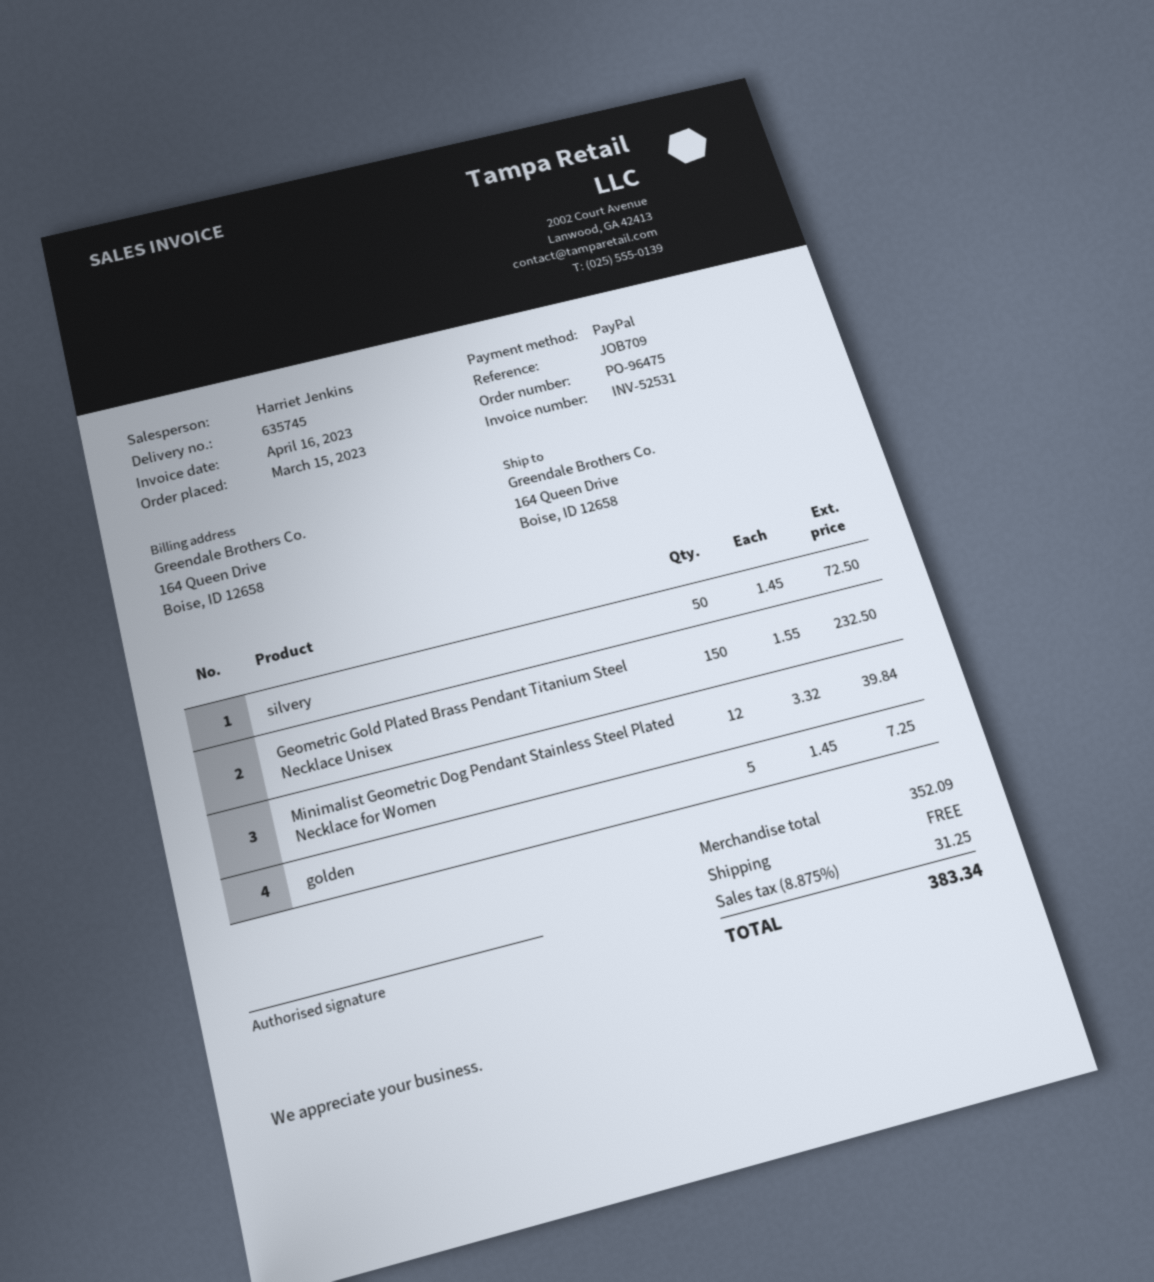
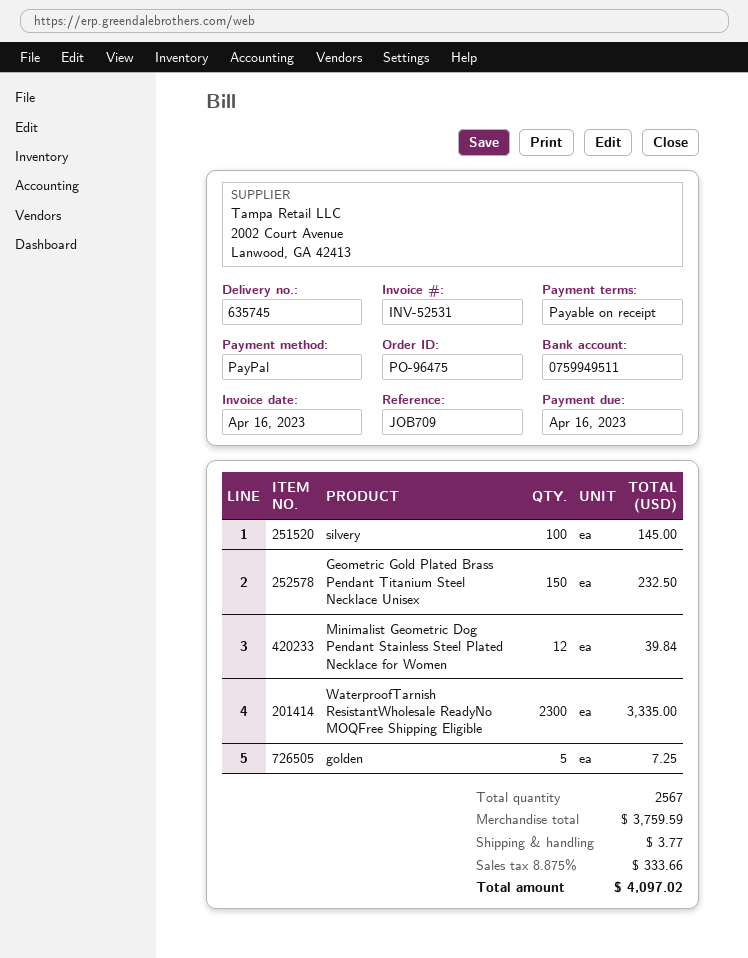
silvery: 50 for 72.50 -> 100 for 145.00
WaterproofTarnish ResistantWholesale ReadyNo MOQFree Shipping Eligible: none -> 2300 for 3335.00
subtotal: 352.09 -> 3759.59
shipping: 0.00 -> 3.77
tax: 8.875% = 31.25 -> 8.875% = 333.66
total: 383.34 -> 4097.02

